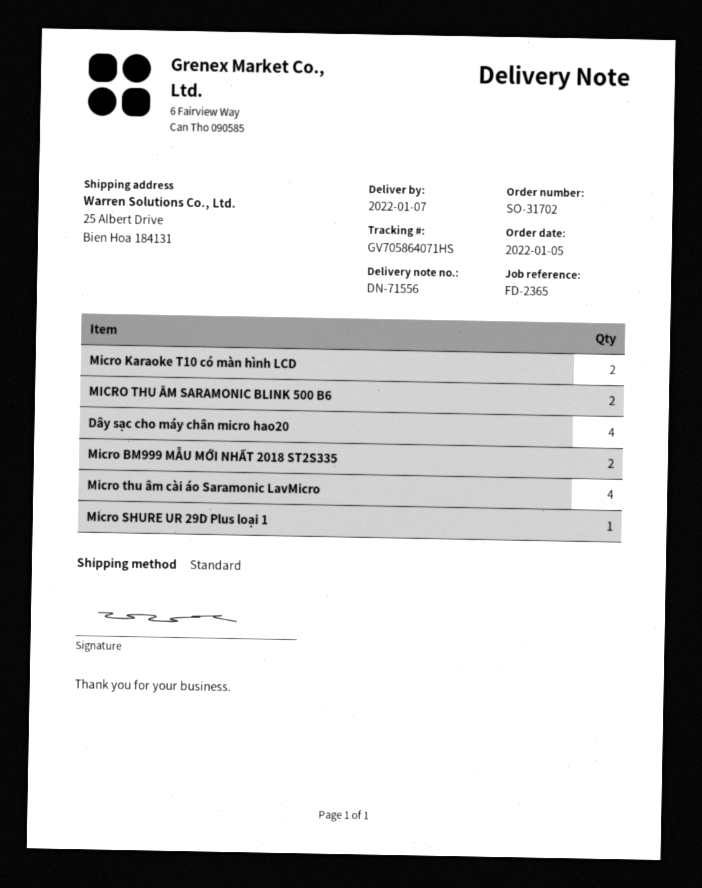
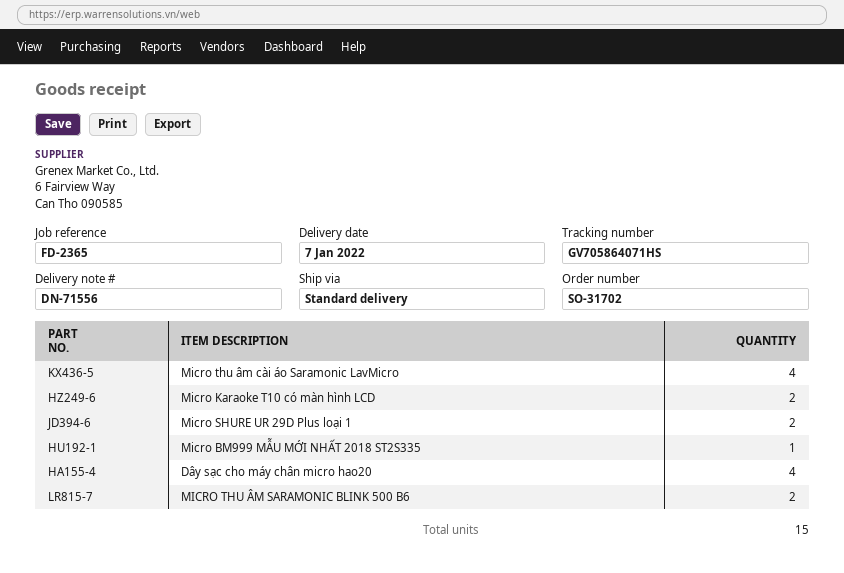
Micro BM999 MẪU MỚI NHẤT 2018 ST2S335: 2 -> 1
Micro SHURE UR 29D Plus loại 1: 1 -> 2

